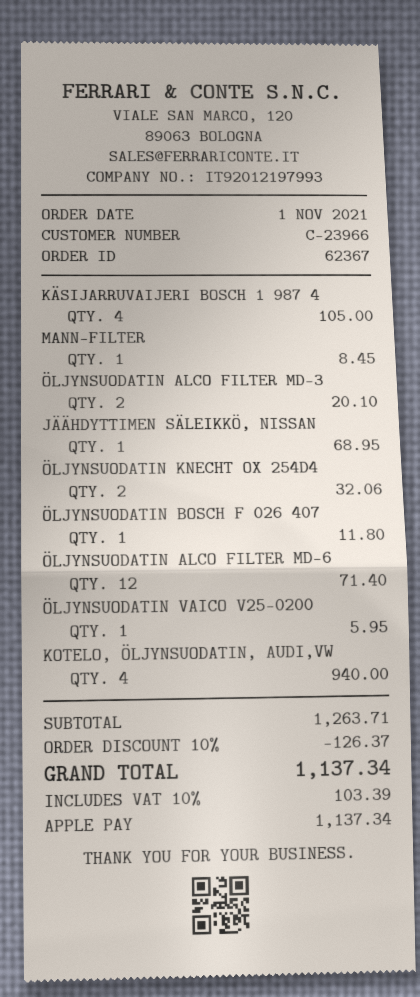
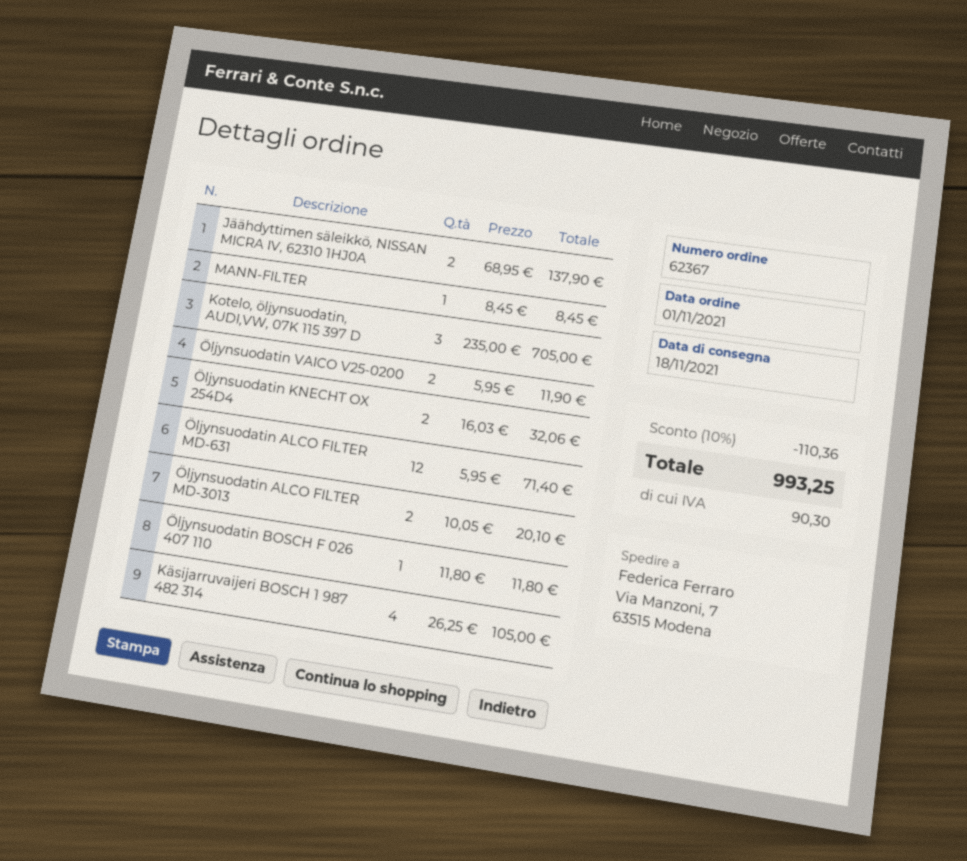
JÄÄHDYTTIMEN SÄLEIKKÖ, NISSAN: 1 for 68.95 -> 2 for 137.90
ÖLJYNSUODATIN VAICO V25-0200: 1 for 5.95 -> 2 for 11.90
KOTELO, ÖLJYNSUODATIN, AUDI,VW: 4 for 940.00 -> 3 for 705.00
discount: 10% = 126.37 -> 10% = 110.36
tax: 103.39 -> 90.30
total: 1137.34 -> 993.25

